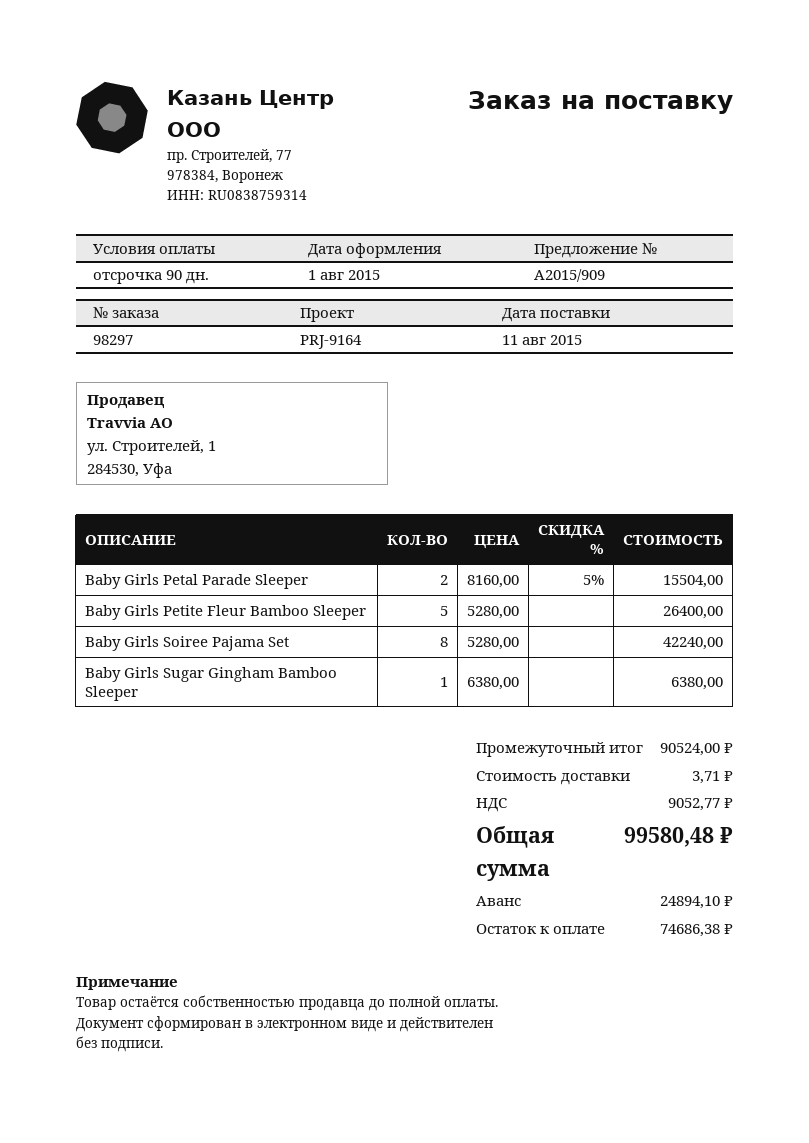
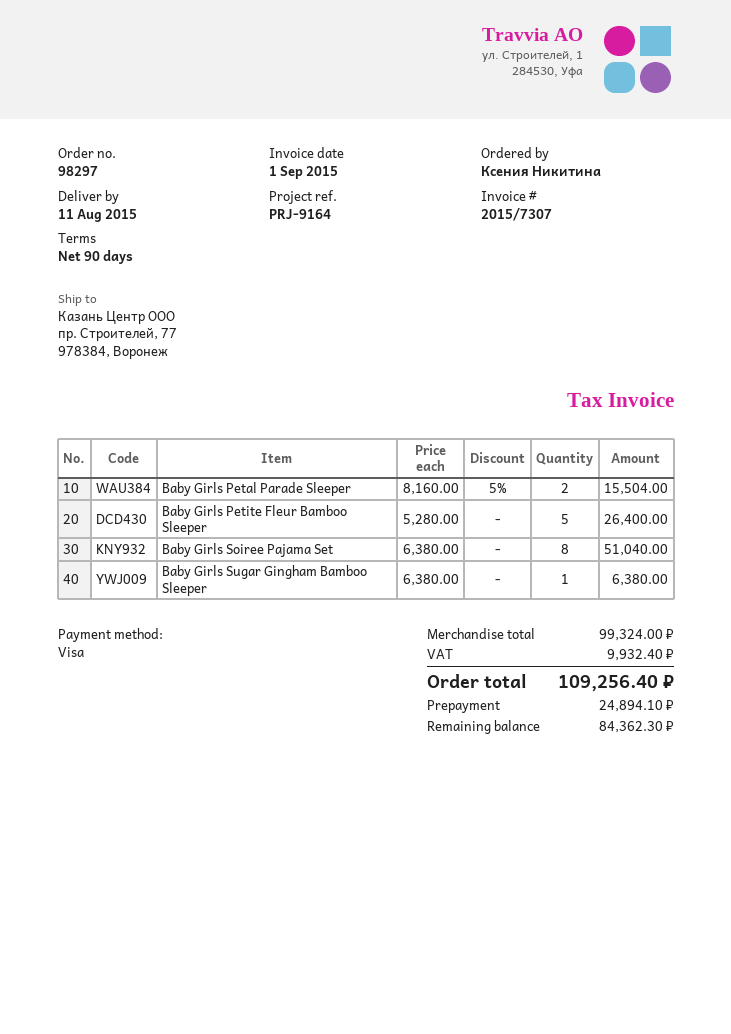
Baby Girls Soiree Pajama Set: 8 x 5280.00 = 42240.00 -> 8 x 6380.00 = 51040.00
subtotal: 90524.00 -> 99324.00
shipping: 3.71 -> none
tax: 9052.77 -> 9932.40
total: 99580.48 -> 109256.40
balance: 74686.38 -> 84362.30

